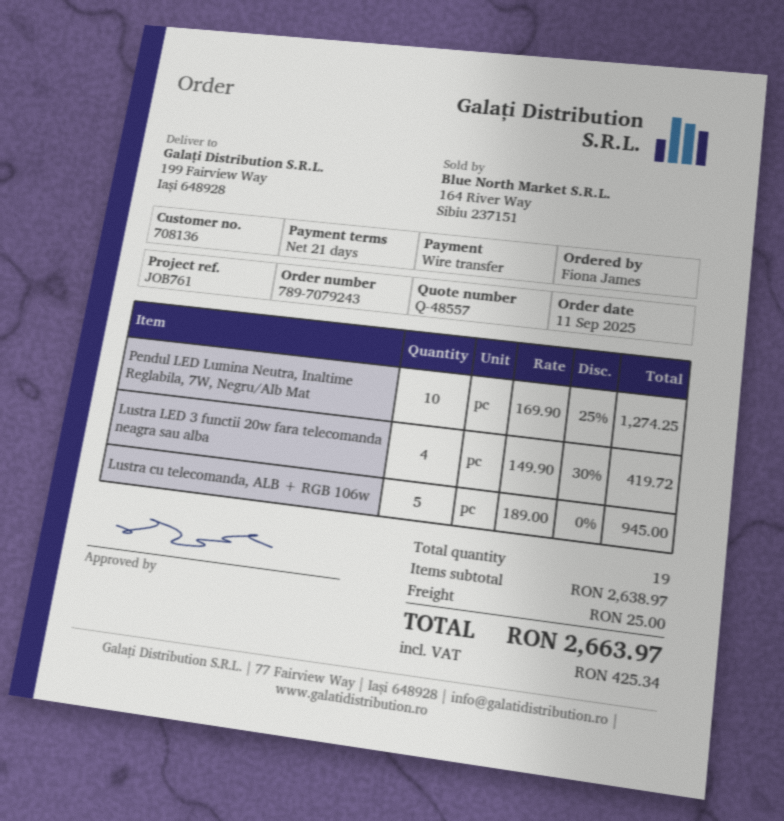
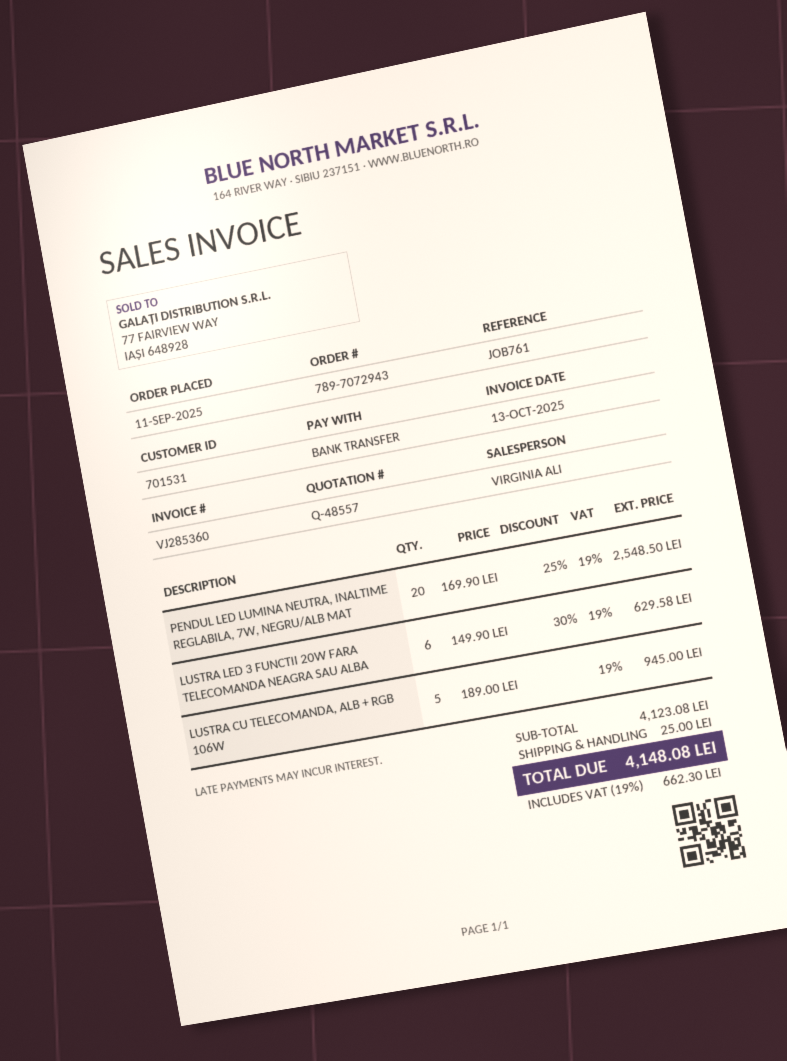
order number: 789-7079243 -> 789-7072943
customer number: 708136 -> 701531
Pendul LED Lumina Neutra, Inaltime Reglabila, 7W, Negru/Alb Mat: 10 x 169.90 - 25% = 1274.25 -> 20 x 169.90 - 25% = 2548.50
Lustra LED 3 functii 20w fara telecomanda neagra sau alba: 4 x 149.90 - 30% = 419.72 -> 6 x 149.90 - 30% = 629.58
subtotal: 2638.97 -> 4123.08
tax: 425.34 -> 662.30
total: 2663.97 -> 4148.08

